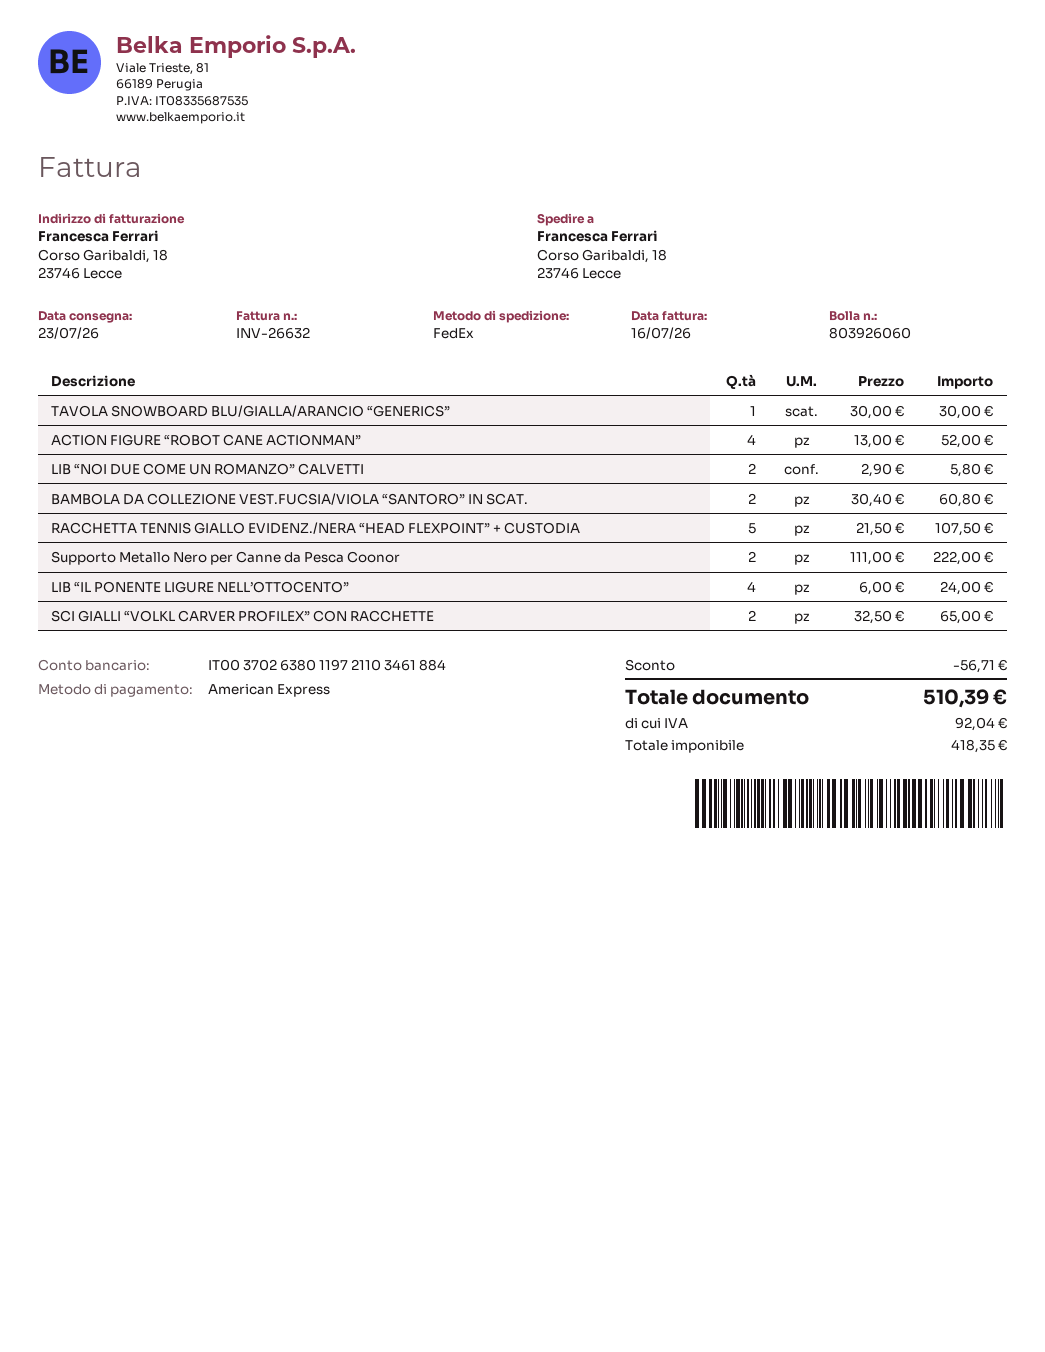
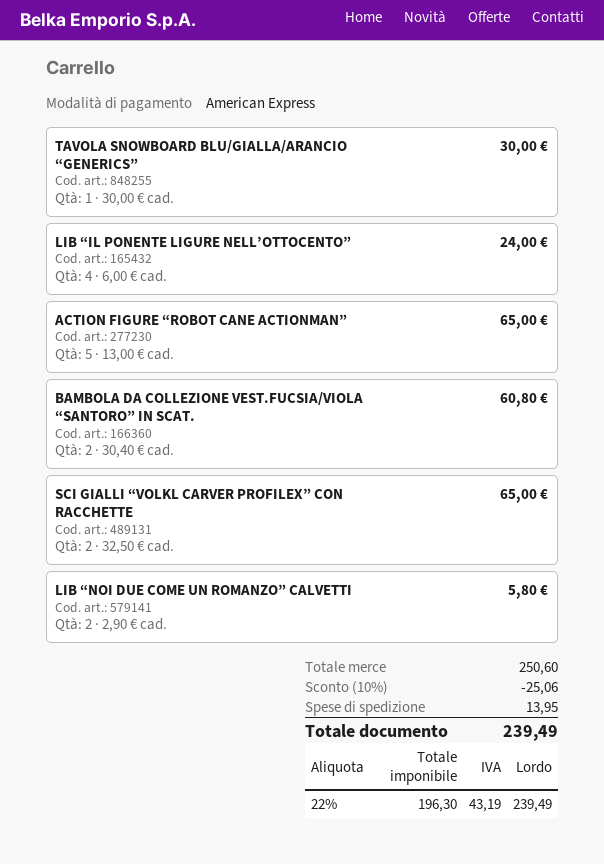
ACTION FIGURE “ROBOT CANE ACTIONMAN”: 4 x 13.00 = 52.00 -> 5 x 13.00 = 65.00
RACCHETTA TENNIS GIALLO EVIDENZ./NERA “HEAD FLEXPOINT” + CUSTODIA: 5 x 21.50 = 107.50 -> none
Supporto Metallo Nero per Canne da Pesca Coonor: 2 x 111.00 = 222.00 -> none
discount: 56.71 -> 25.06
shipping: none -> 13.95
net: 418.35 -> 196.30
tax: 92.04 -> 43.19
total: 510.39 -> 239.49

